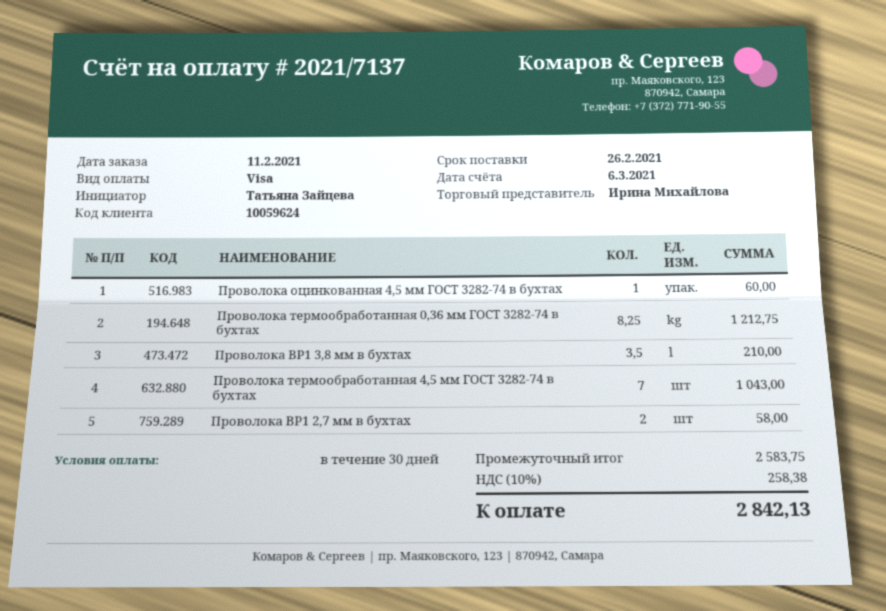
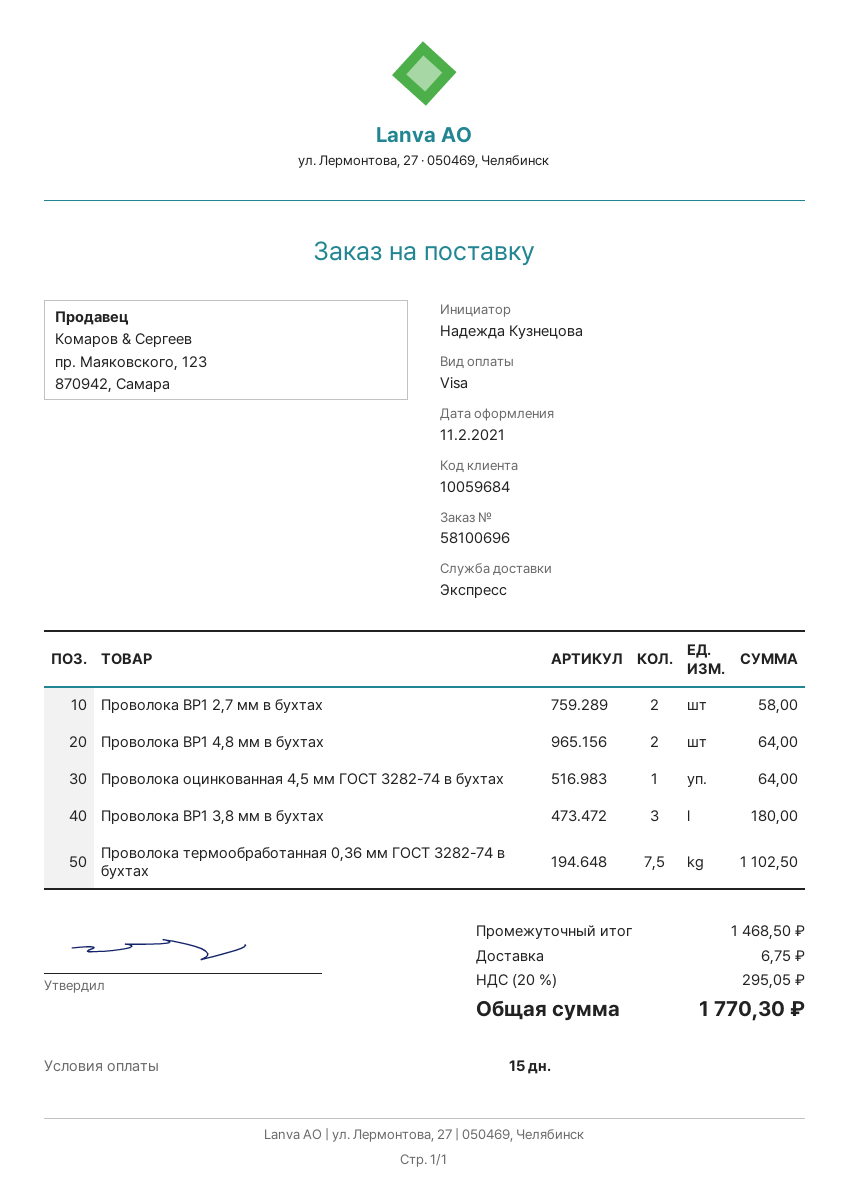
payment terms: 30 days -> 15 days
customer number: 10059624 -> 10059684
ordered by: Татьяна Зайцева -> Надежда Кузнецова
Проволока оцинкованная 4,5 мм ГОСТ 3282-74 в бухтах: 1 for 60.00 -> 1 for 64.00
Проволока термообработанная 0,36 мм ГОСТ 3282-74 в бухтах: 8.25 for 1212.75 -> 7.5 for 1102.50
Проволока ВР1 3,8 мм в бухтах: 3.5 for 210.00 -> 3 for 180.00
Проволока термообработанная 4,5 мм ГОСТ 3282-74 в бухтах: 7 for 1043.00 -> none
Проволока ВР1 4,8 мм в бухтах: none -> 2 for 64.00
subtotal: 2583.75 -> 1468.50
shipping: none -> 6.75
tax: 10% = 258.38 -> 20% = 295.05
total: 2842.13 -> 1770.30

